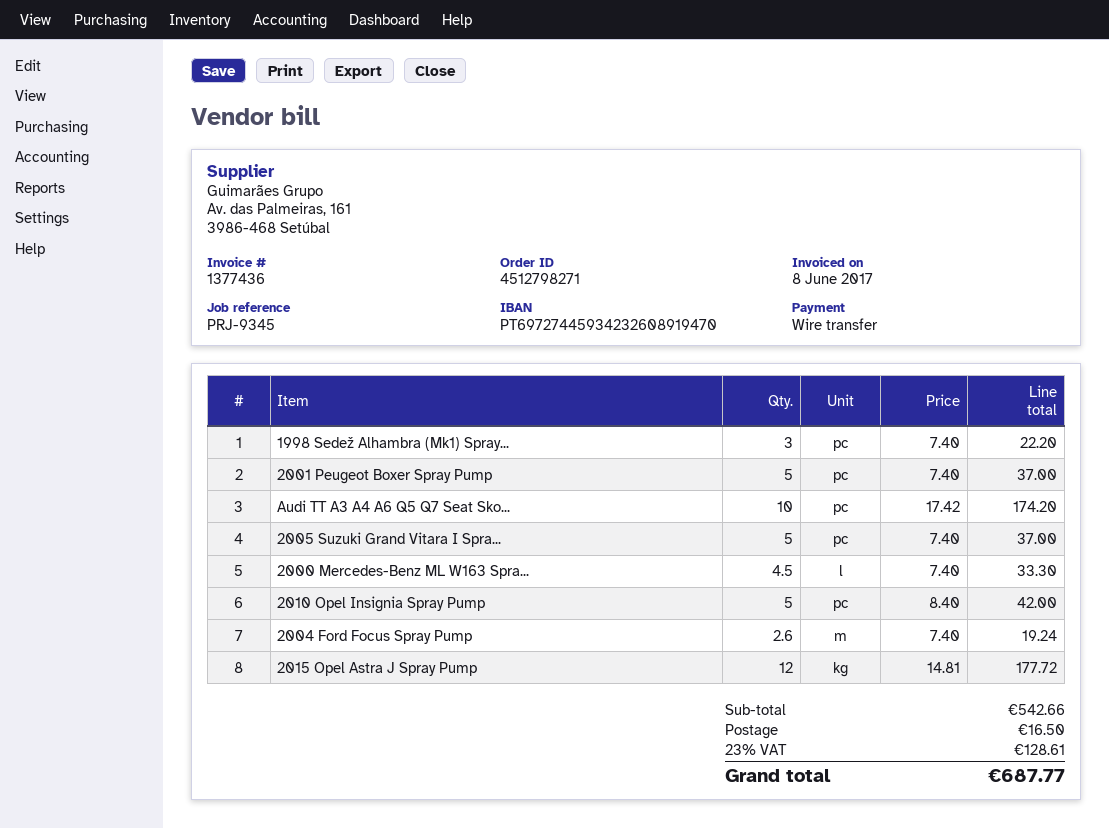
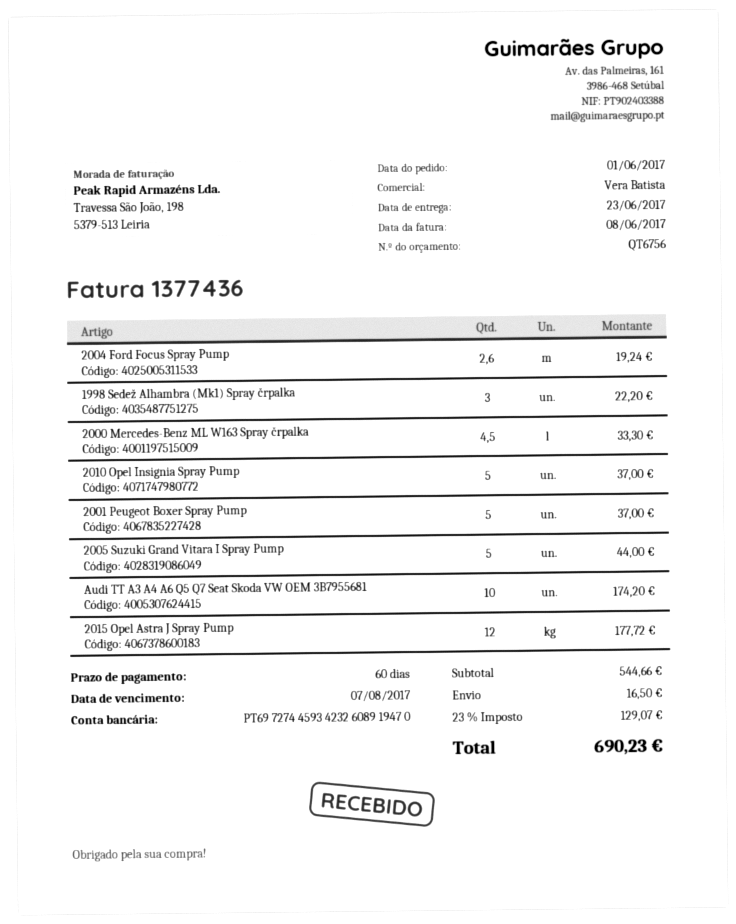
2005 Suzuki Grand Vitara I Spra...: 5 for 37.00 -> 5 for 44.00
2010 Opel Insignia Spray Pump: 5 for 42.00 -> 5 for 37.00
subtotal: 542.66 -> 544.66
tax: 23% = 128.61 -> 23% = 129.07
total: 687.77 -> 690.23

